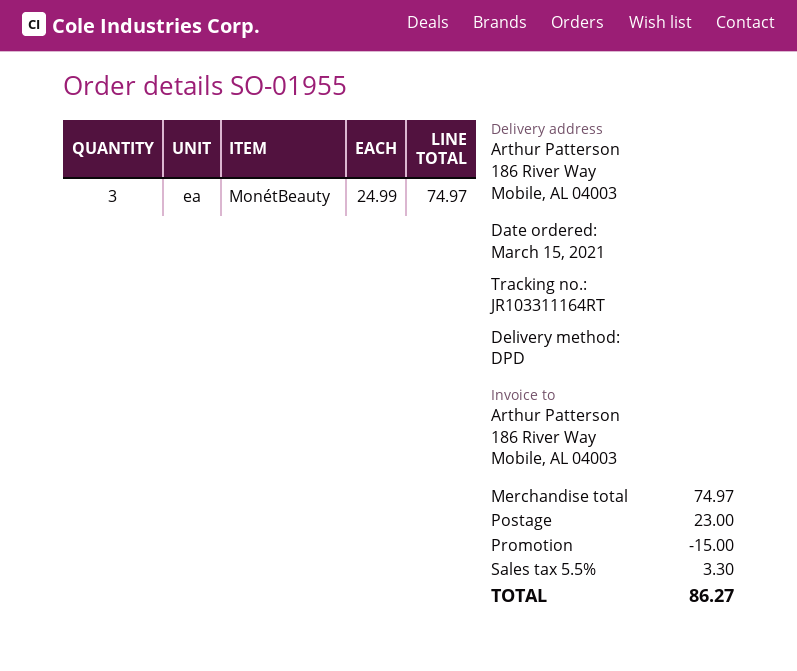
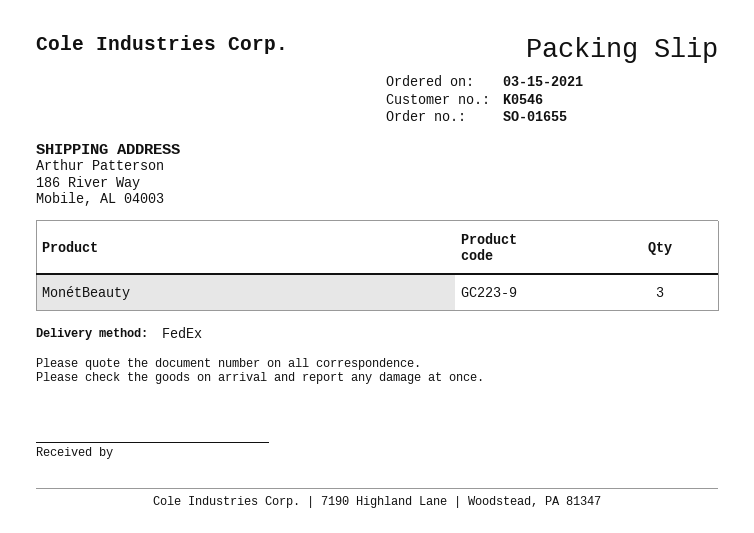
order number: SO-01955 -> SO-01655
shipping method: DPD -> FedEx

